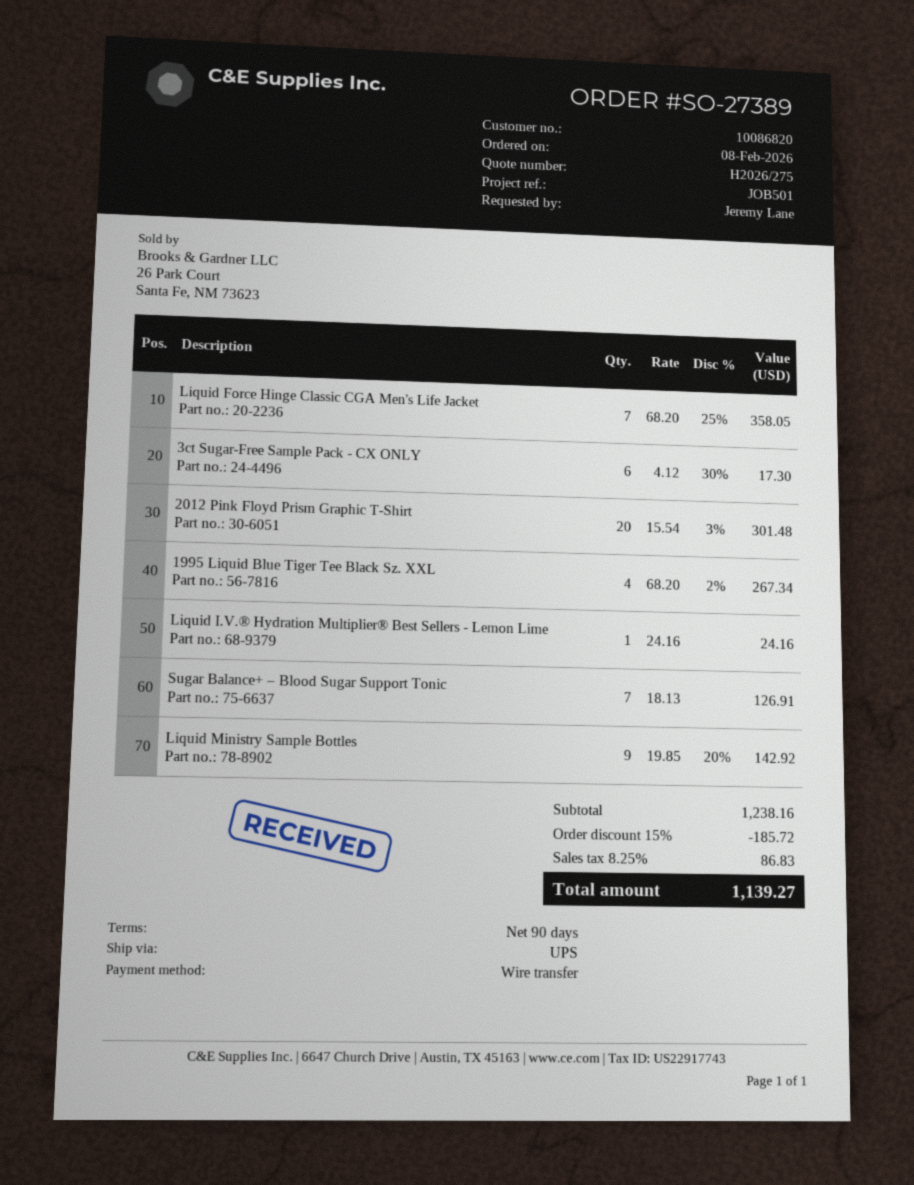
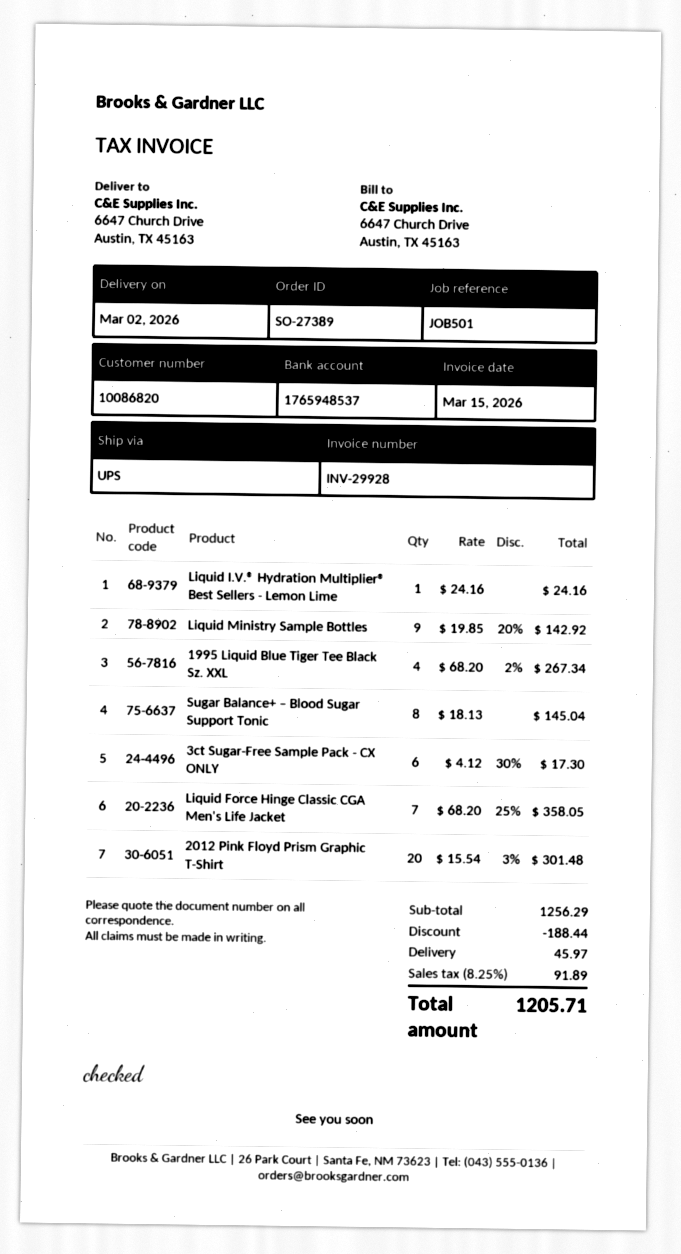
Sugar Balance+ – Blood Sugar Support Tonic: 7 x 18.13 = 126.91 -> 8 x 18.13 = 145.04
subtotal: 1238.16 -> 1256.29
discount: 185.72 -> 188.44
shipping: none -> 45.97
tax: 8.25% = 86.83 -> 8.25% = 91.89
total: 1139.27 -> 1205.71

